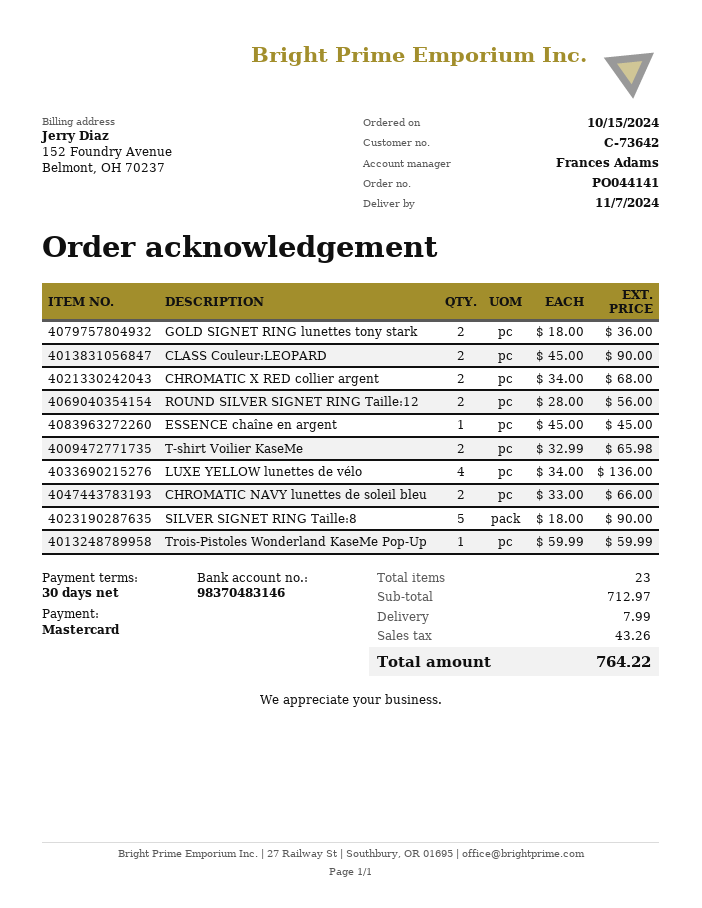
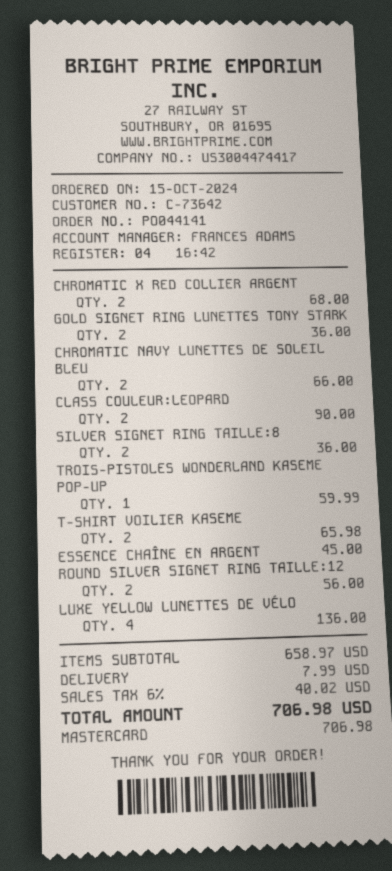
SILVER SIGNET RING Taille:8: 5 for 90.00 -> 2 for 36.00
subtotal: 712.97 -> 658.97
tax: 43.26 -> 40.02
total: 764.22 -> 706.98

